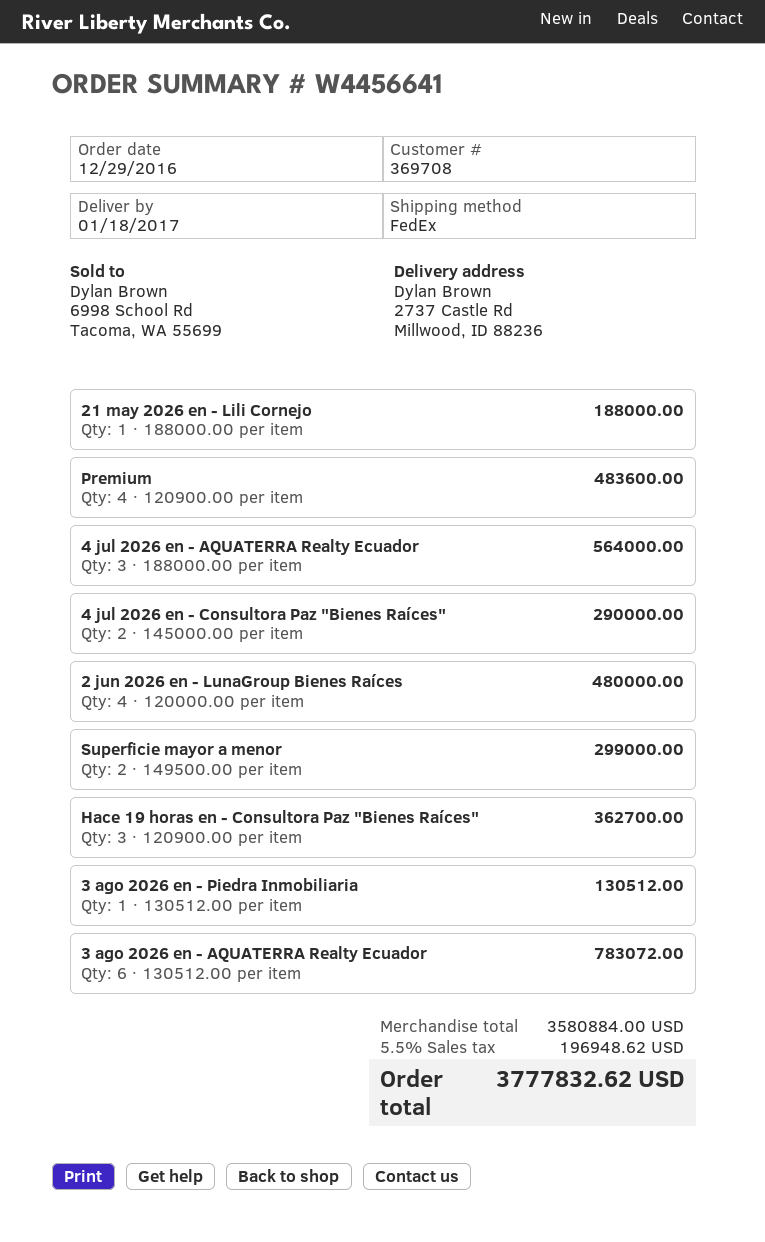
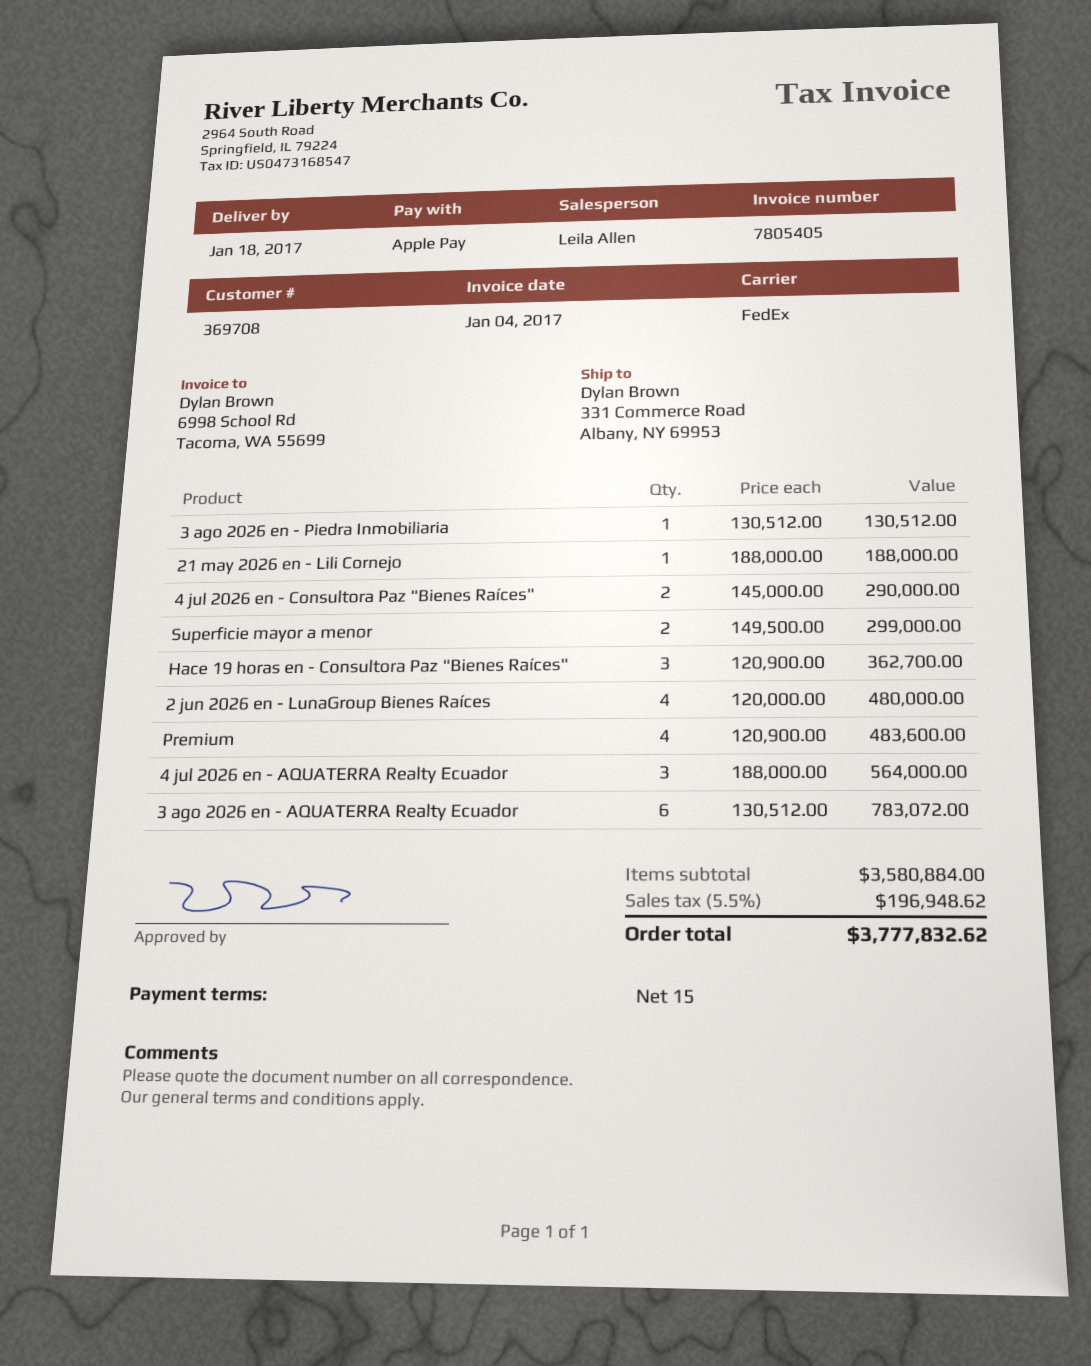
ship to: 2737 Castle Rd, Millwood, ID 88236 -> 331 Commerce Road, Albany, NY 69953

